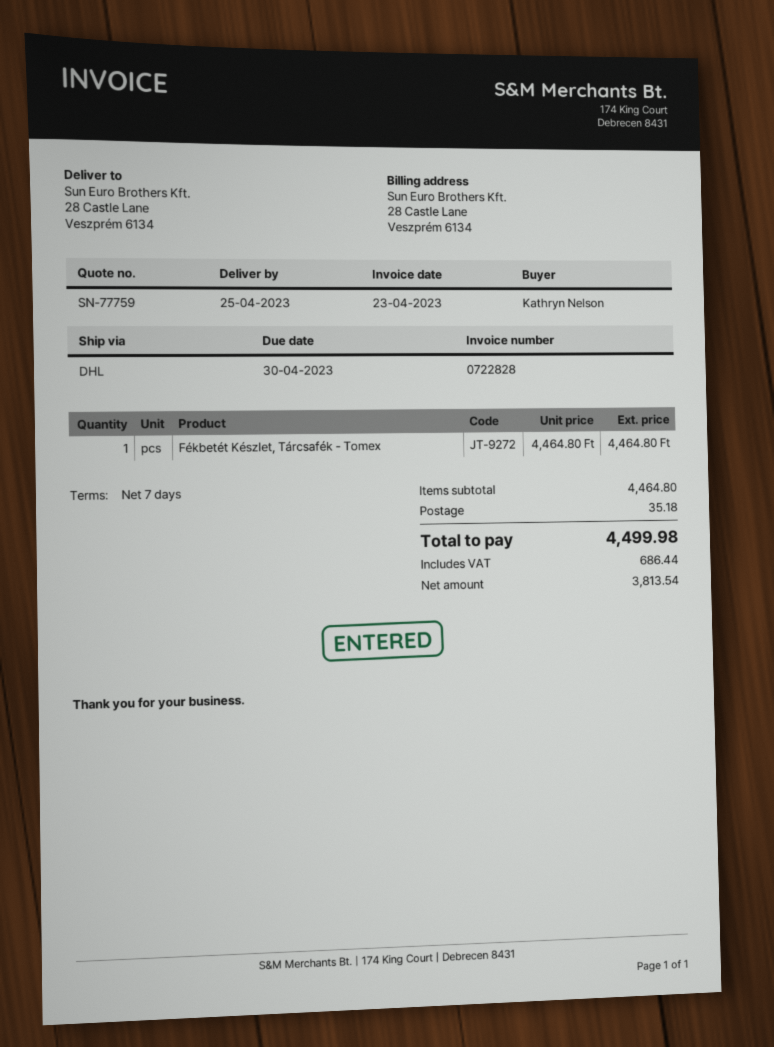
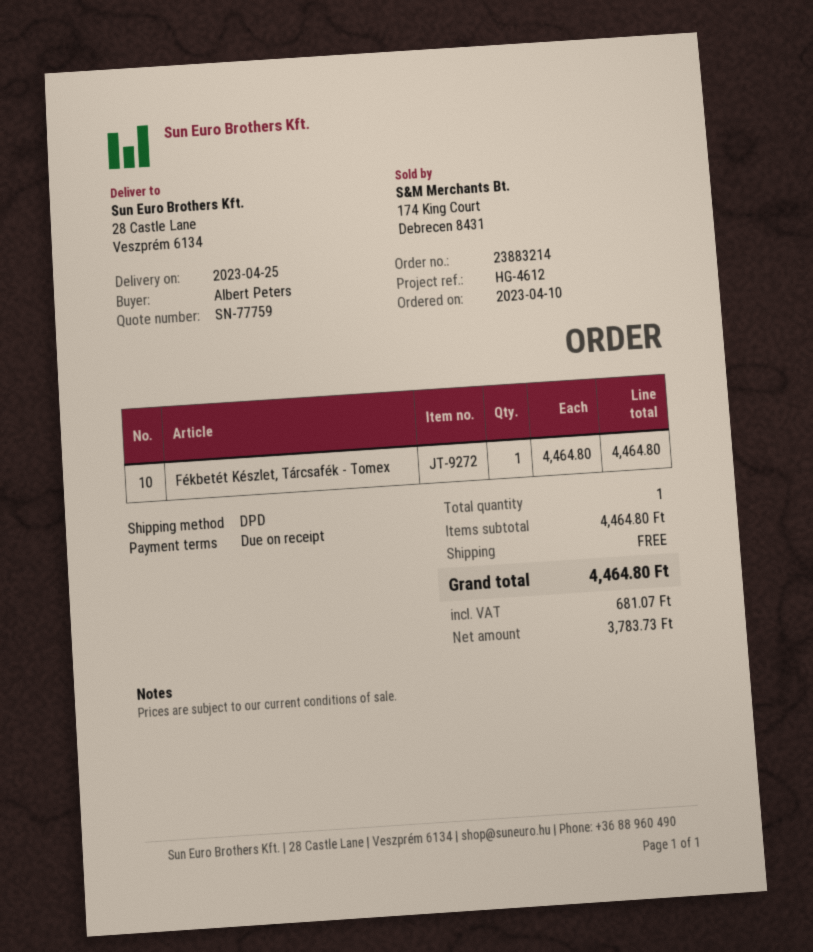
payment terms: 7 days -> on receipt
ordered by: Kathryn Nelson -> Albert Peters
shipping method: DHL -> DPD
shipping: 35.18 -> 0.00
net: 3813.54 -> 3783.73
tax: 686.44 -> 681.07
total: 4499.98 -> 4464.80

